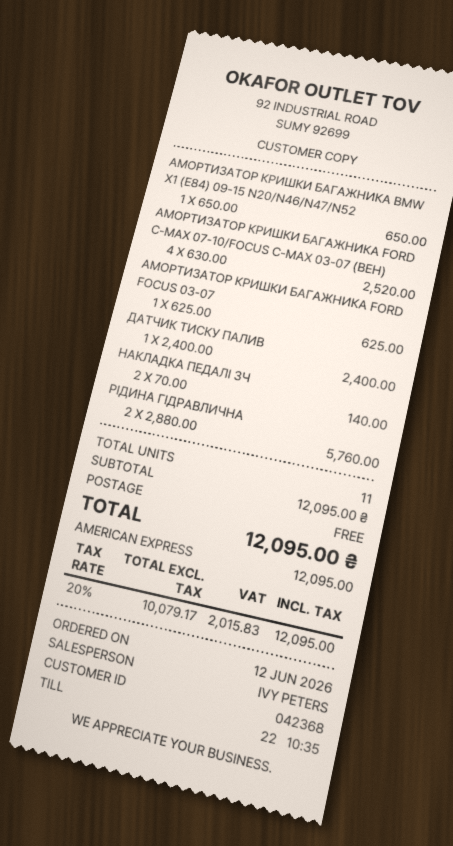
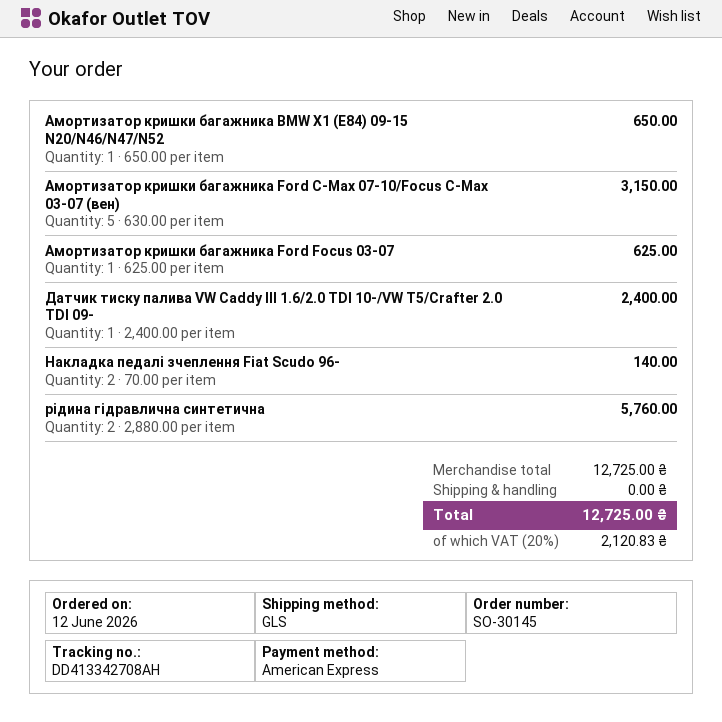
АМОРТИЗАТОР КРИШКИ БАГАЖНИКА FORD C-MAX 07-10/FOCUS C-MAX 03-07 (ВЕН): 4 x 630.00 = 2520.00 -> 5 x 630.00 = 3150.00
subtotal: 12095.00 -> 12725.00
tax: 20% = 2015.83 -> 20% = 2120.83
total: 12095.00 -> 12725.00

